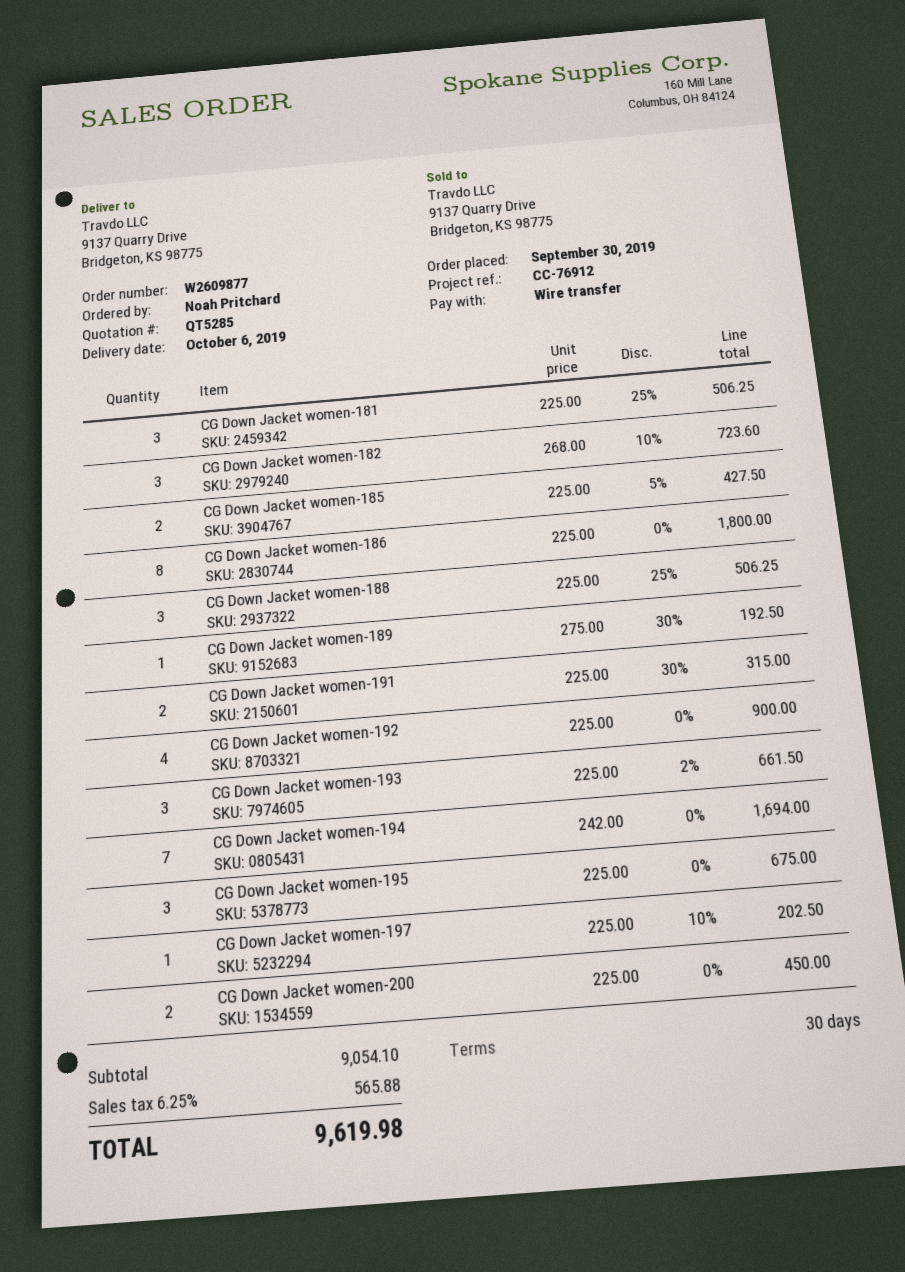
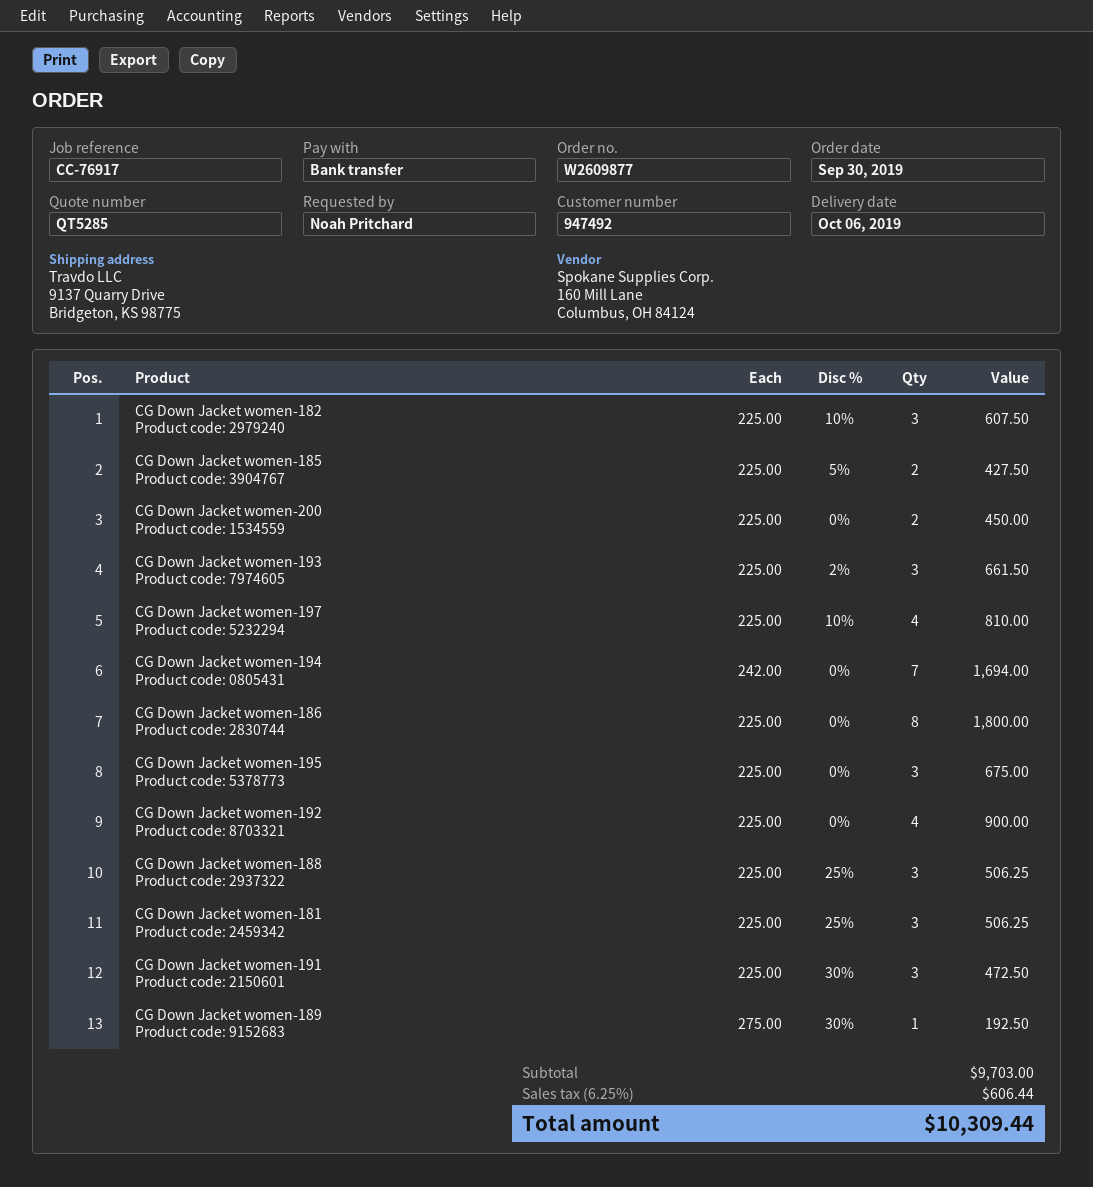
reference: CC-76912 -> CC-76917
CG Down Jacket women-182: 3 x 268.00 - 10% = 723.60 -> 3 x 225.00 - 10% = 607.50
CG Down Jacket women-191: 2 x 225.00 - 30% = 315.00 -> 3 x 225.00 - 30% = 472.50
CG Down Jacket women-197: 1 x 225.00 - 10% = 202.50 -> 4 x 225.00 - 10% = 810.00
subtotal: 9054.10 -> 9703.00
tax: 6.25% = 565.88 -> 6.25% = 606.44
total: 9619.98 -> 10309.44

